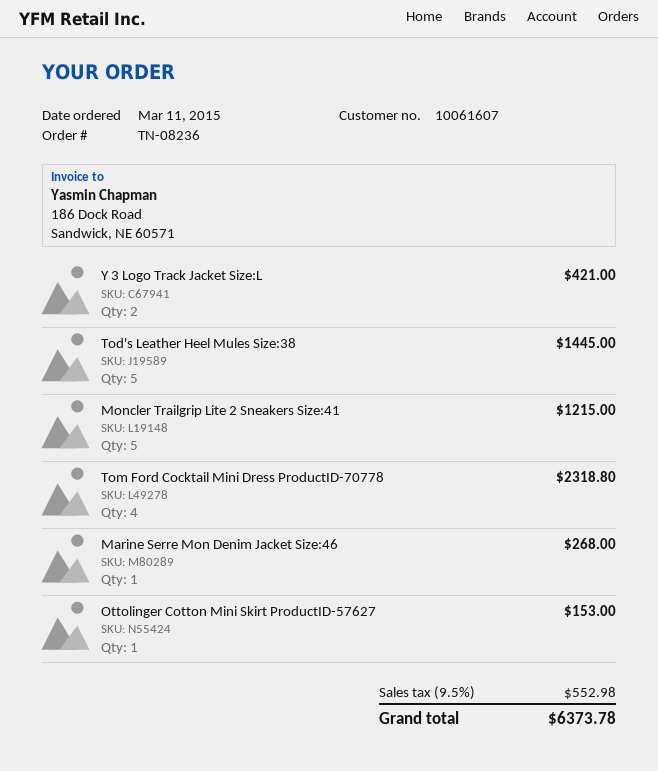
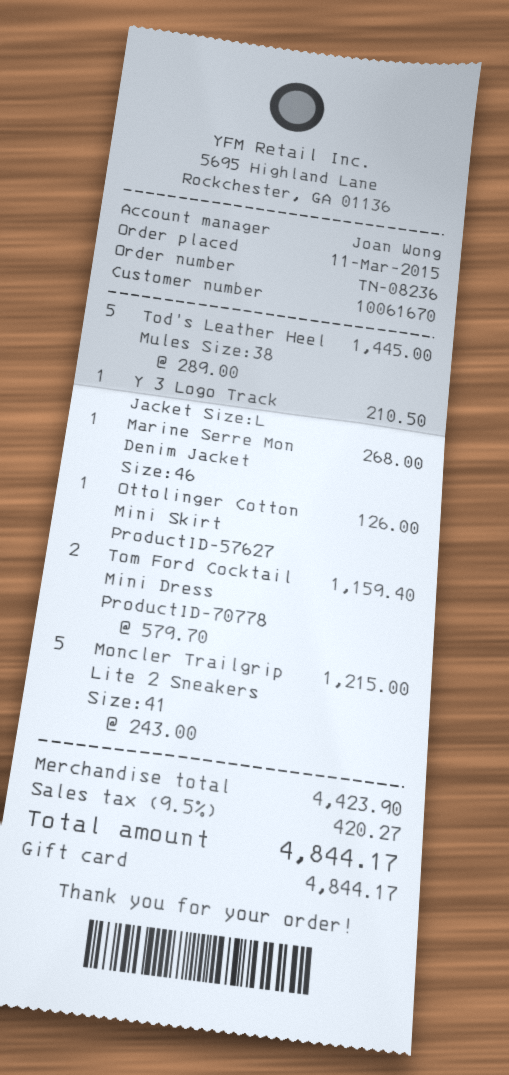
customer number: 10061607 -> 10061670
Y 3 Logo Track Jacket Size:L: 2 for 421.00 -> 1 for 210.50
Tom Ford Cocktail Mini Dress ProductID-70778: 4 for 2318.80 -> 2 for 1159.40
Ottolinger Cotton Mini Skirt ProductID-57627: 1 for 153.00 -> 1 for 126.00
tax: 9.5% = 552.98 -> 9.5% = 420.27
total: 6373.78 -> 4844.17

